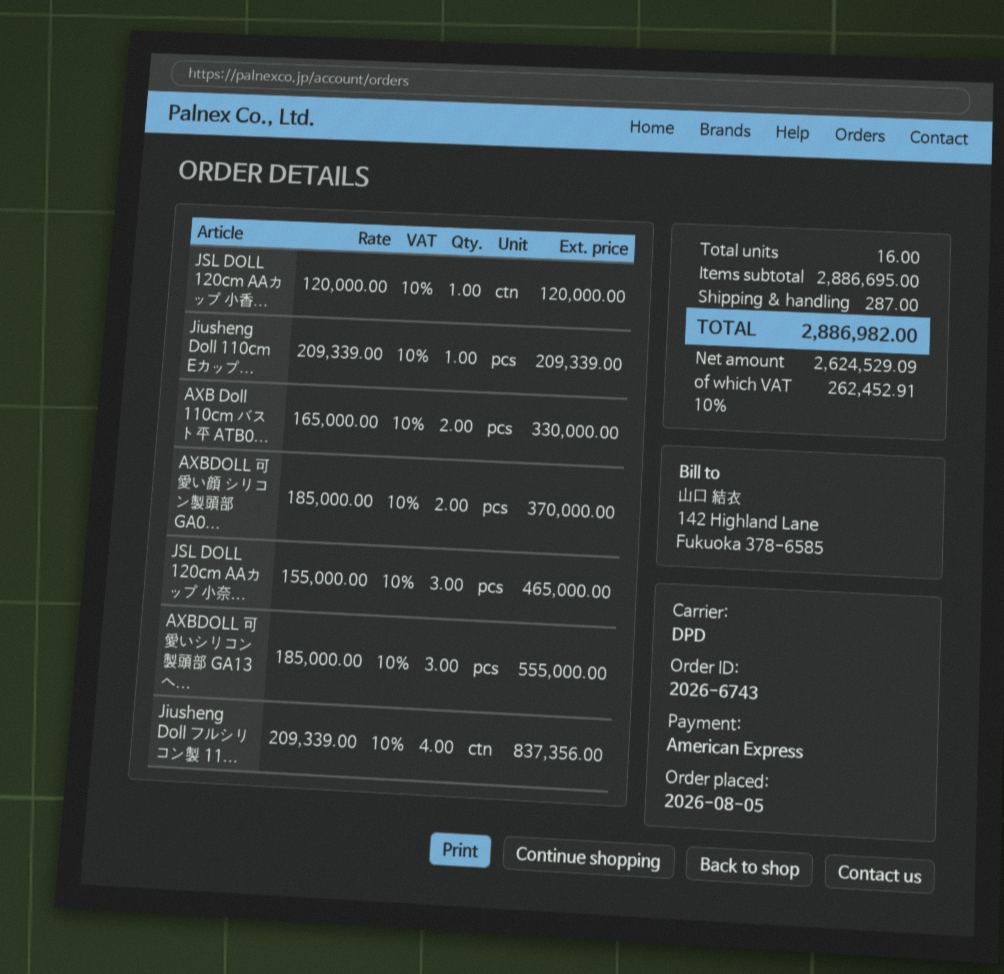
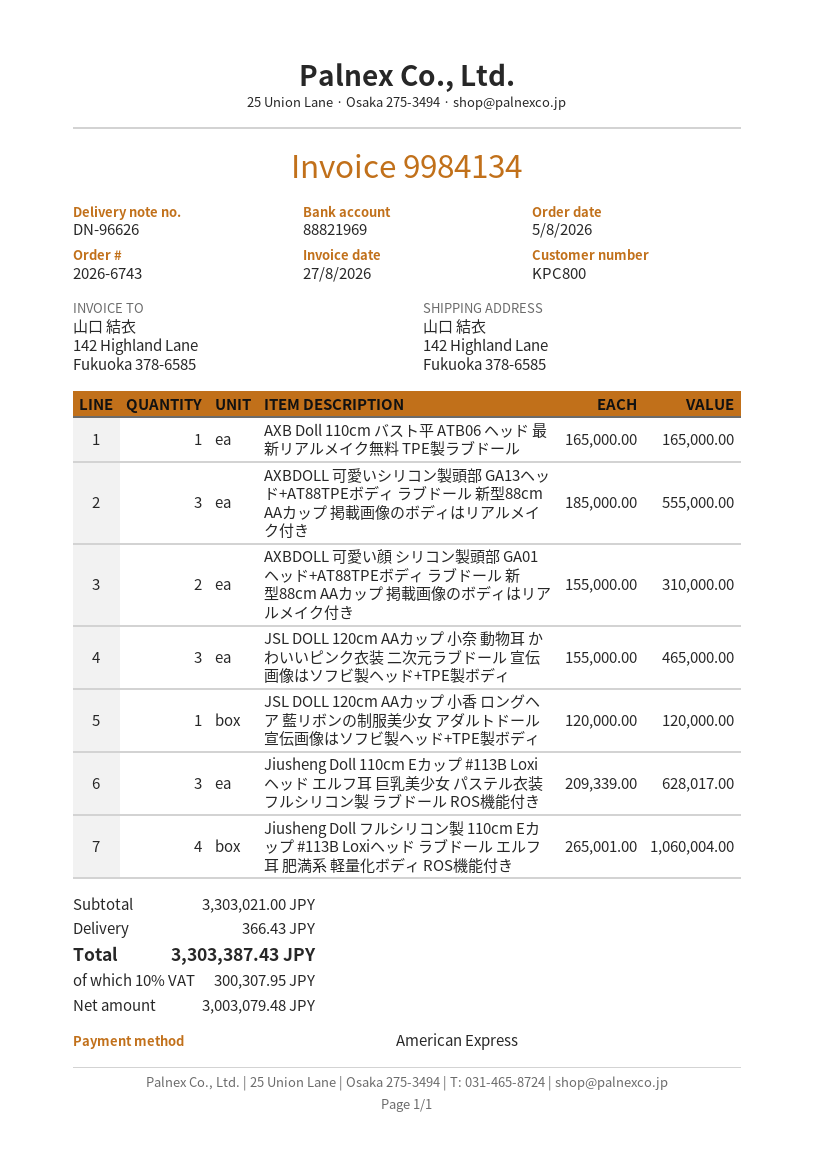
Jiusheng Doll 110cm Eカップ...: 1 x 209339.00 = 209339.00 -> 3 x 209339.00 = 628017.00
AXB Doll 110cm バスト平 ATB0...: 2 x 165000.00 = 330000.00 -> 1 x 165000.00 = 165000.00
AXBDOLL 可愛い顔 シリコン製頭部 GA0...: 2 x 185000.00 = 370000.00 -> 2 x 155000.00 = 310000.00
Jiusheng Doll フルシリコン製 11...: 4 x 209339.00 = 837356.00 -> 4 x 265001.00 = 1060004.00
subtotal: 2886695.00 -> 3303021.00
shipping: 287.00 -> 366.43
net: 2624529.09 -> 3003079.48
tax: 10% = 262452.91 -> 10% = 300307.95
total: 2886982.00 -> 3303387.43

